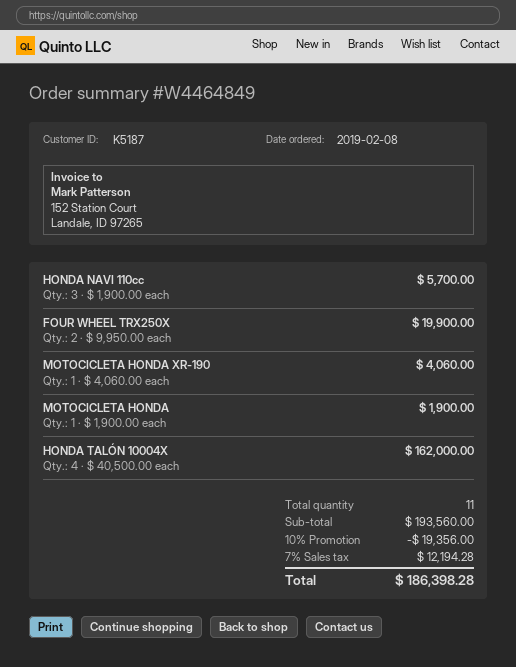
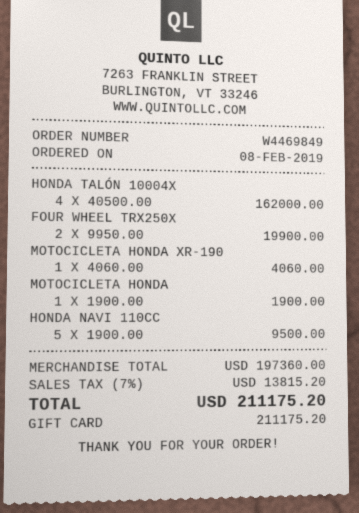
order number: W4464849 -> W4469849
HONDA NAVI 110cc: 3 x 1900.00 = 5700.00 -> 5 x 1900.00 = 9500.00
subtotal: 193560.00 -> 197360.00
discount: 10% = 19356.00 -> none
tax: 7% = 12194.28 -> 7% = 13815.20
total: 186398.28 -> 211175.20

